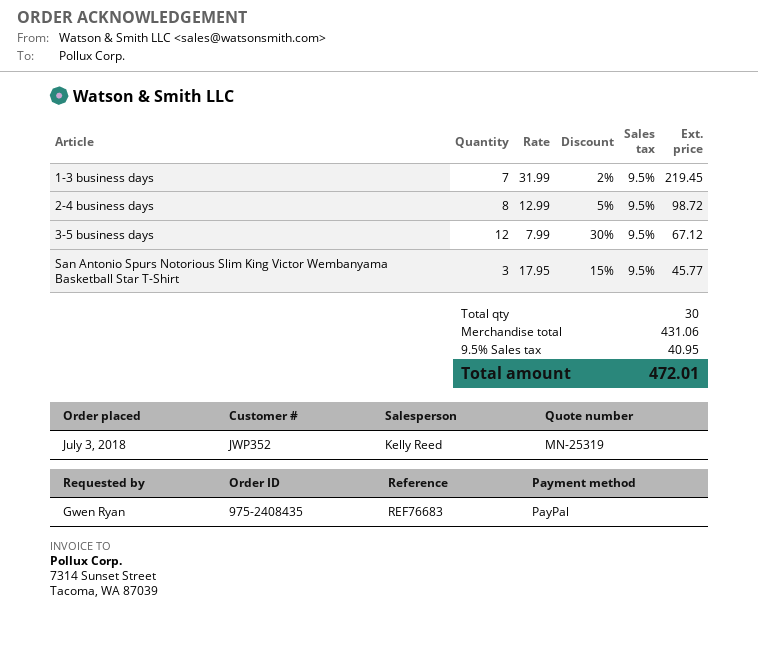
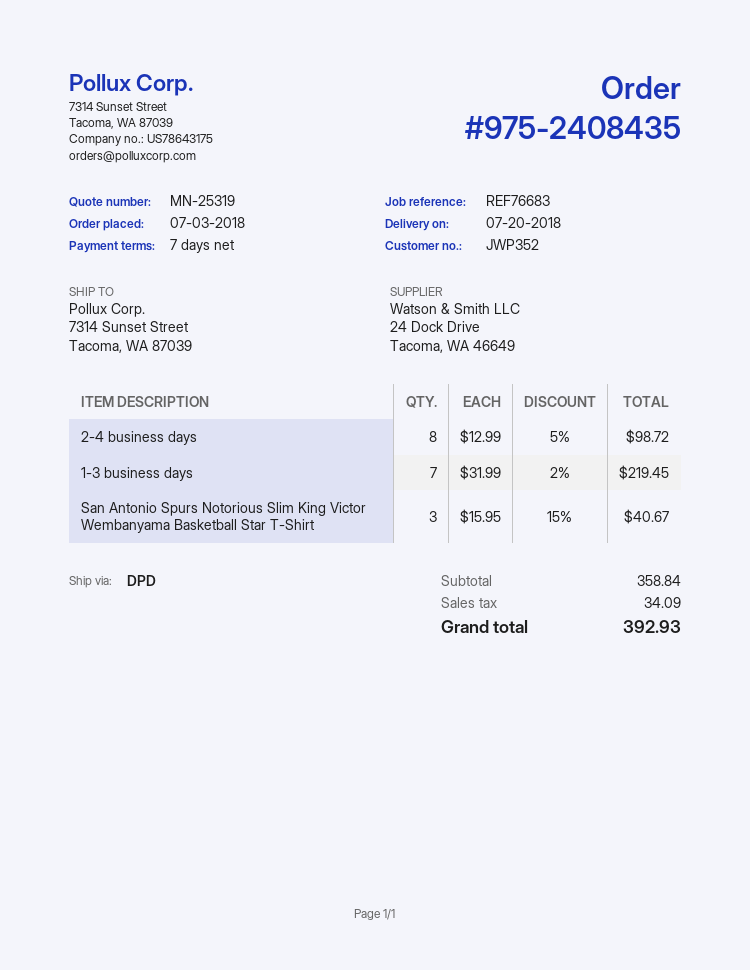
3-5 business days: 12 x 7.99 - 30% = 67.12 -> none
San Antonio Spurs Notorious Slim King Victor Wembanyama Basketball Star T-Shirt: 3 x 17.95 - 15% = 45.77 -> 3 x 15.95 - 15% = 40.67
subtotal: 431.06 -> 358.84
tax: 40.95 -> 34.09
total: 472.01 -> 392.93

